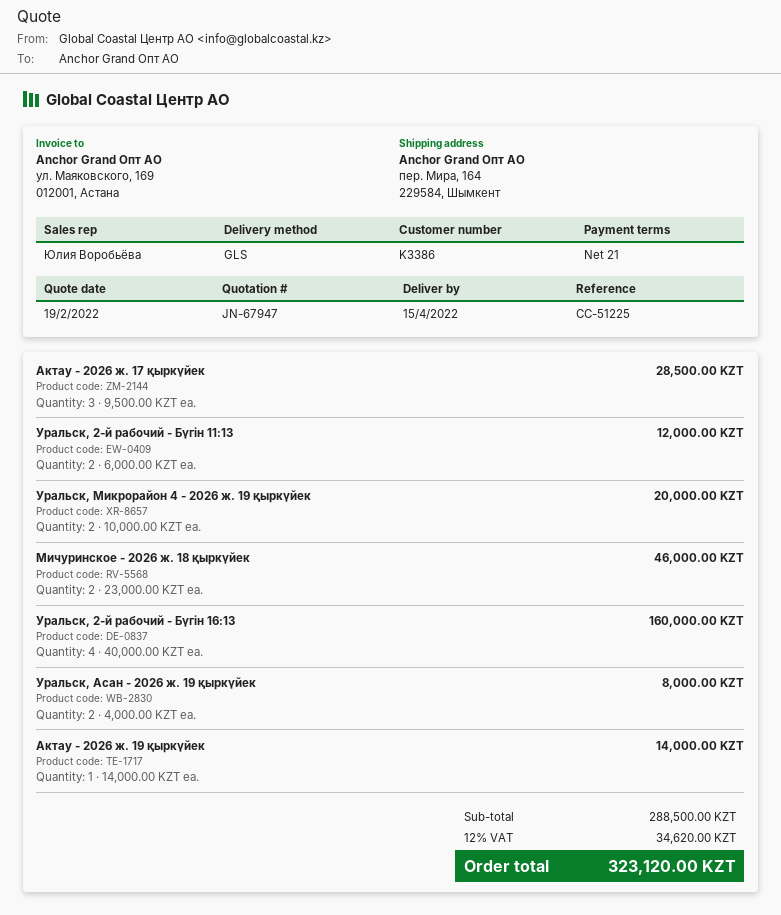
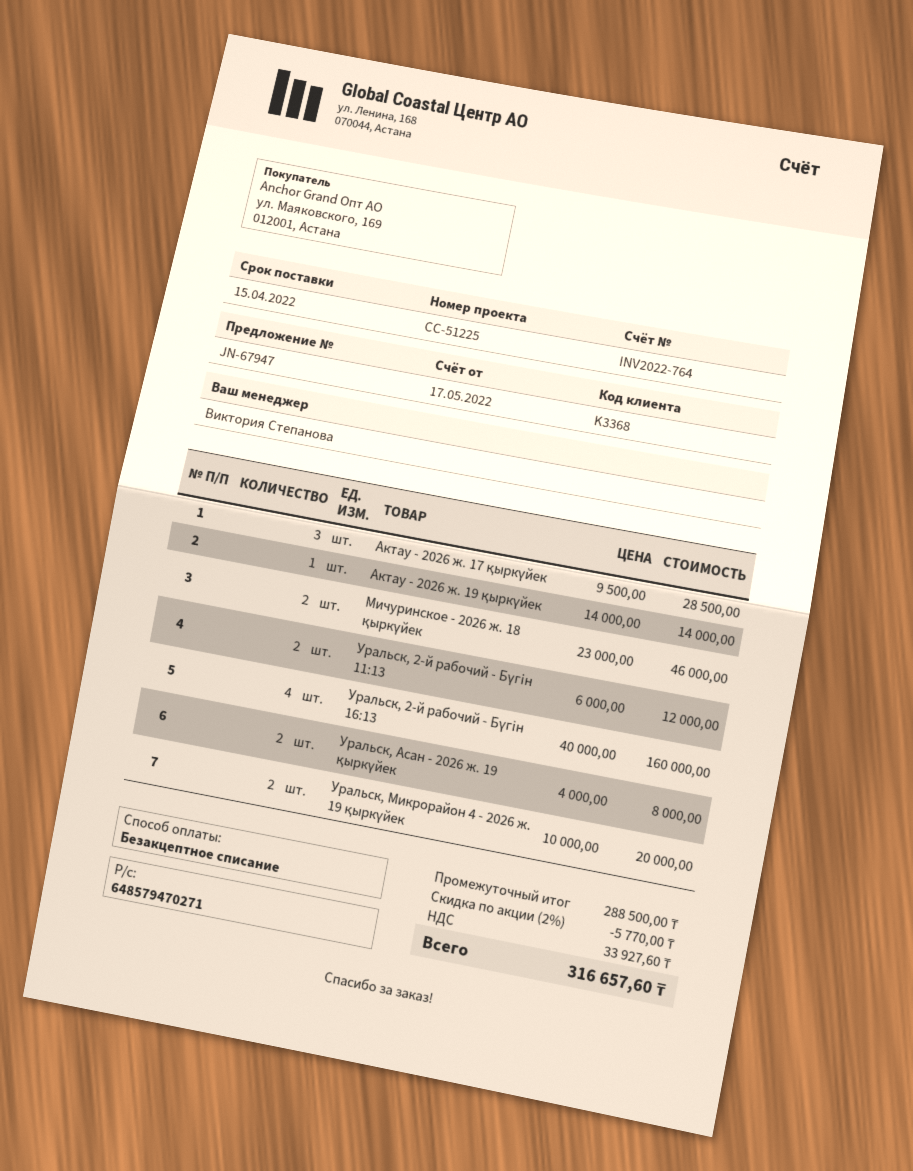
customer number: K3386 -> K3368
sales rep: Юлия Воробьёва -> Виктория Степанова
discount: none -> 2% = 5770.00
tax: 34620.00 -> 33927.60
total: 323120.00 -> 316657.60

